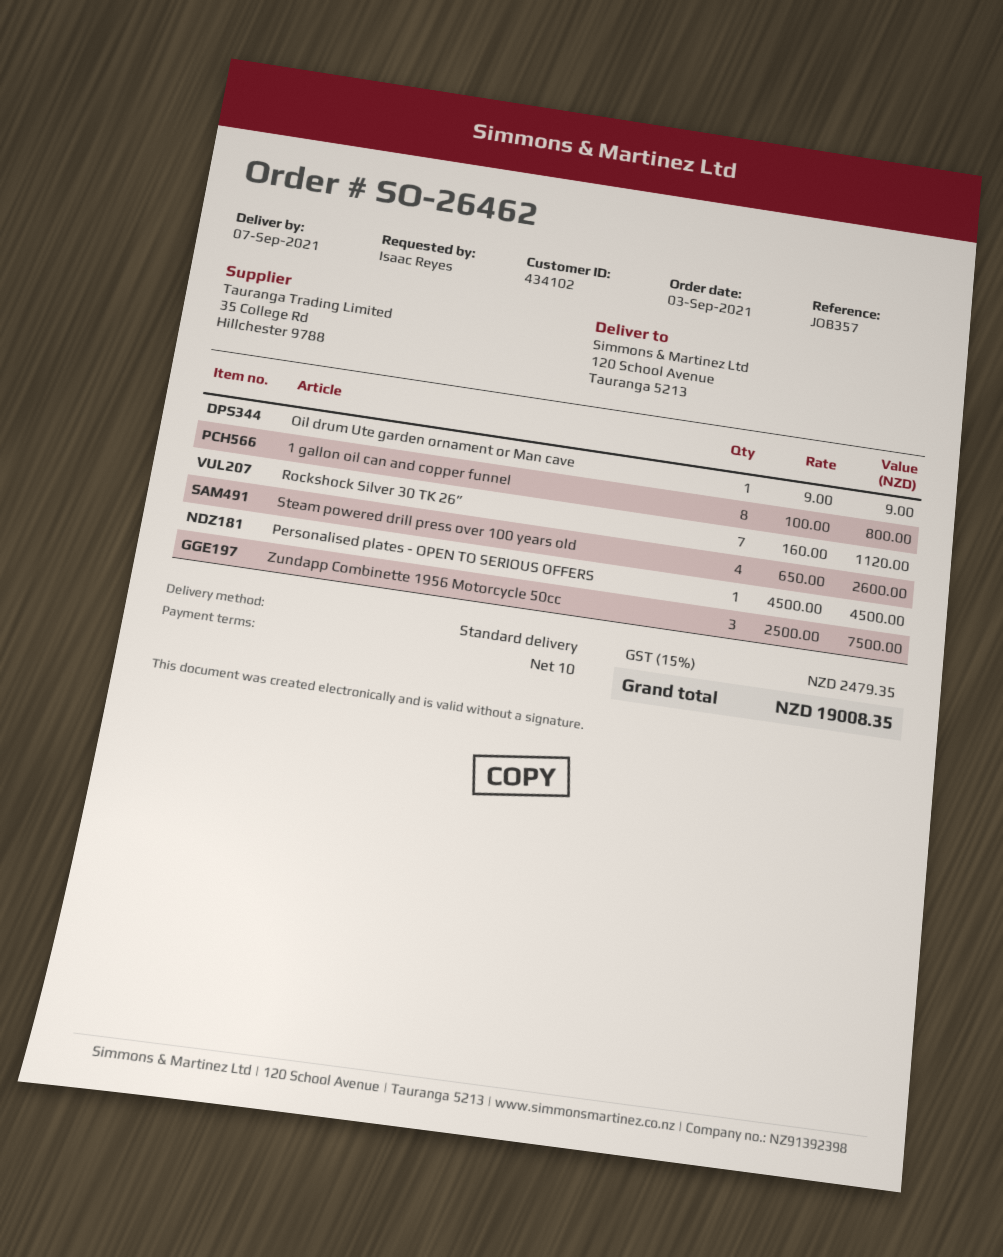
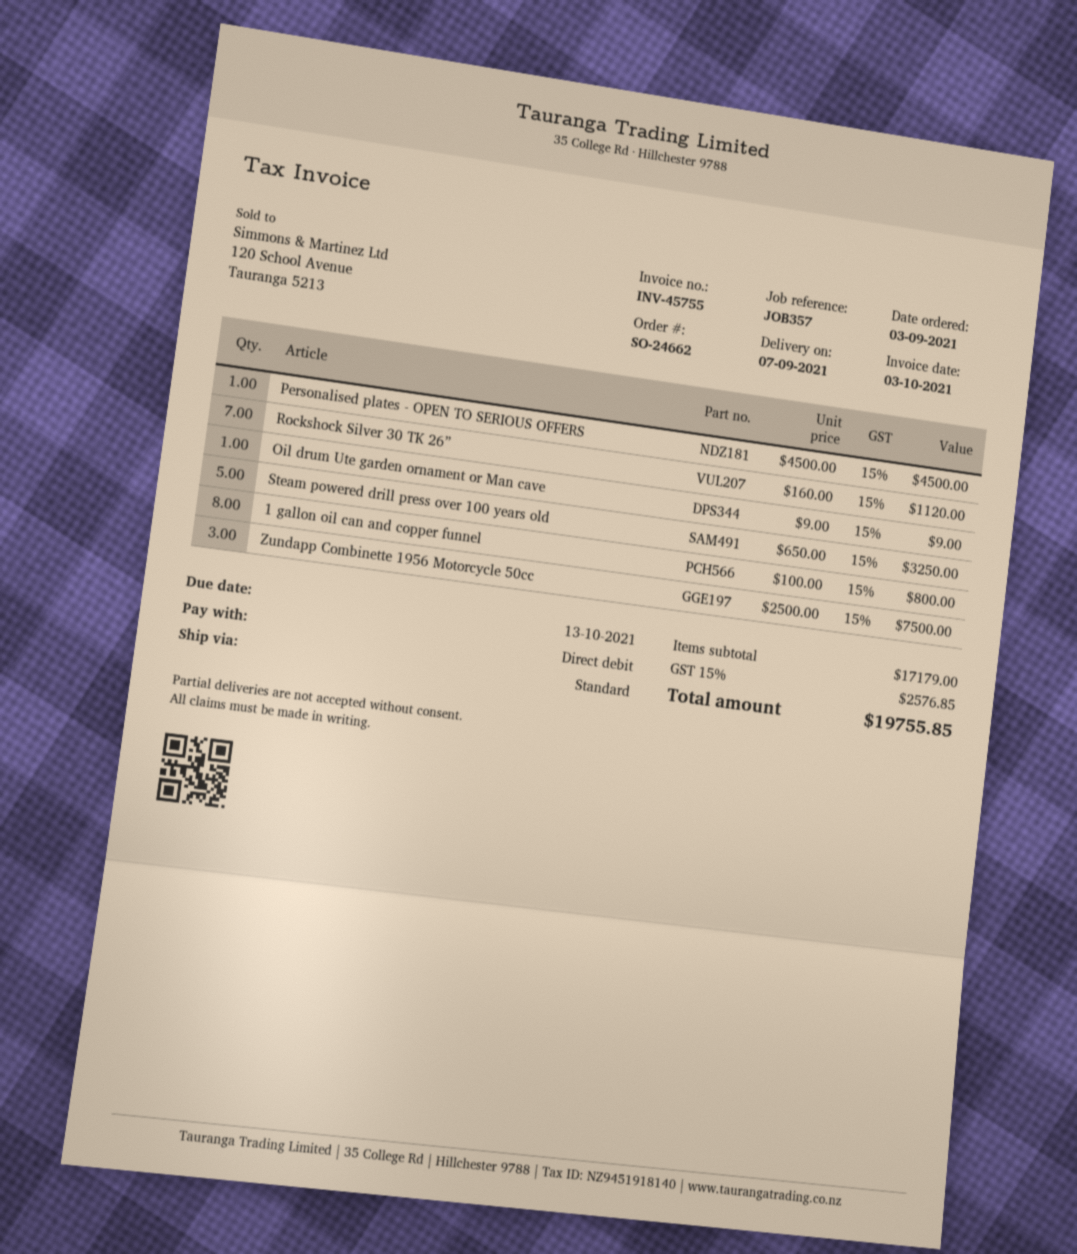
order number: SO-26462 -> SO-24662
Steam powered drill press over 100 years old: 4 x 650.00 = 2600.00 -> 5 x 650.00 = 3250.00
tax: 15% = 2479.35 -> 15% = 2576.85
total: 19008.35 -> 19755.85

